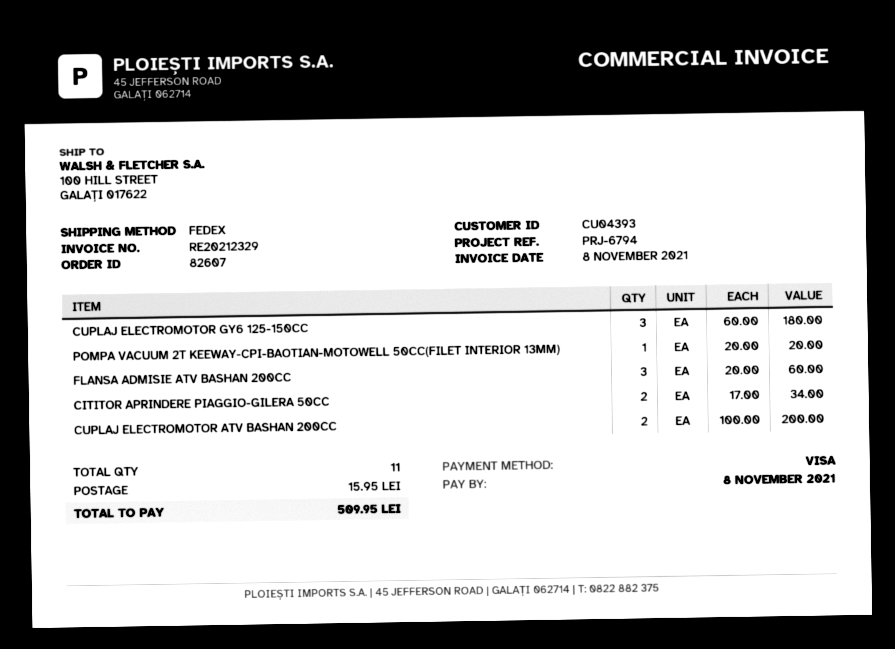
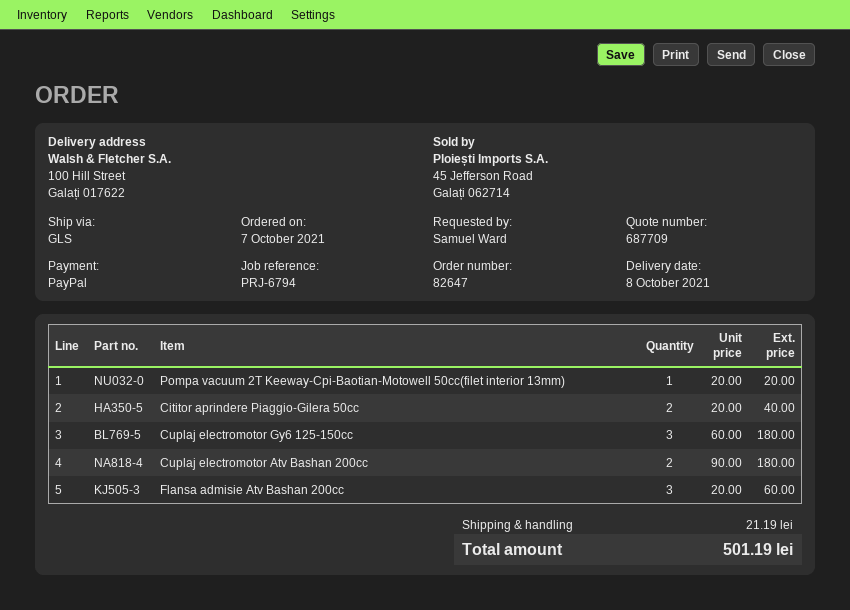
order number: 82607 -> 82647
payment method: Visa -> PayPal
shipping method: FedEx -> GLS
CITITOR APRINDERE PIAGGIO-GILERA 50CC: 2 x 17.00 = 34.00 -> 2 x 20.00 = 40.00
CUPLAJ ELECTROMOTOR ATV BASHAN 200CC: 2 x 100.00 = 200.00 -> 2 x 90.00 = 180.00
shipping: 15.95 -> 21.19
total: 509.95 -> 501.19

